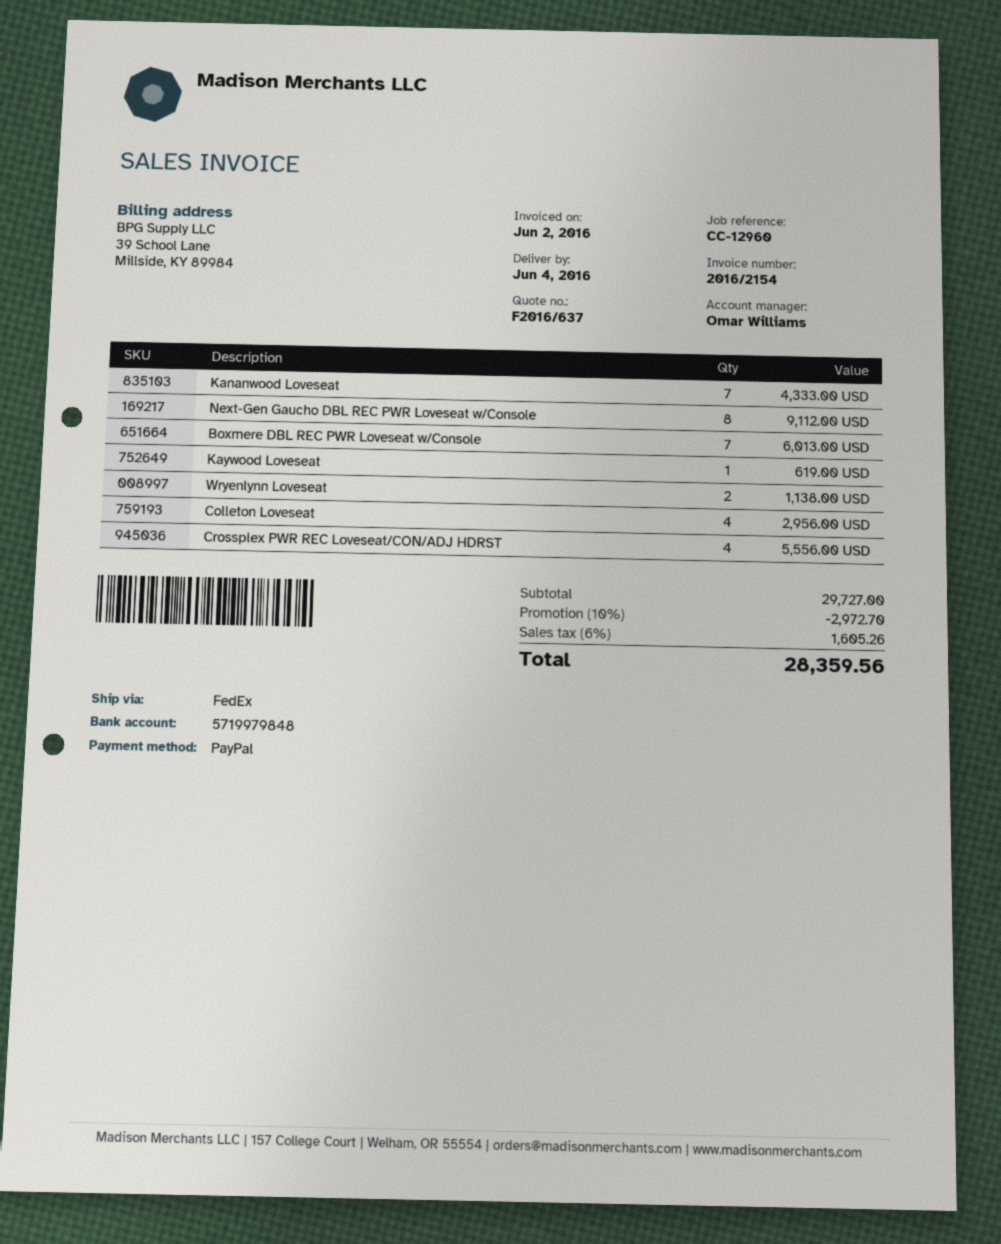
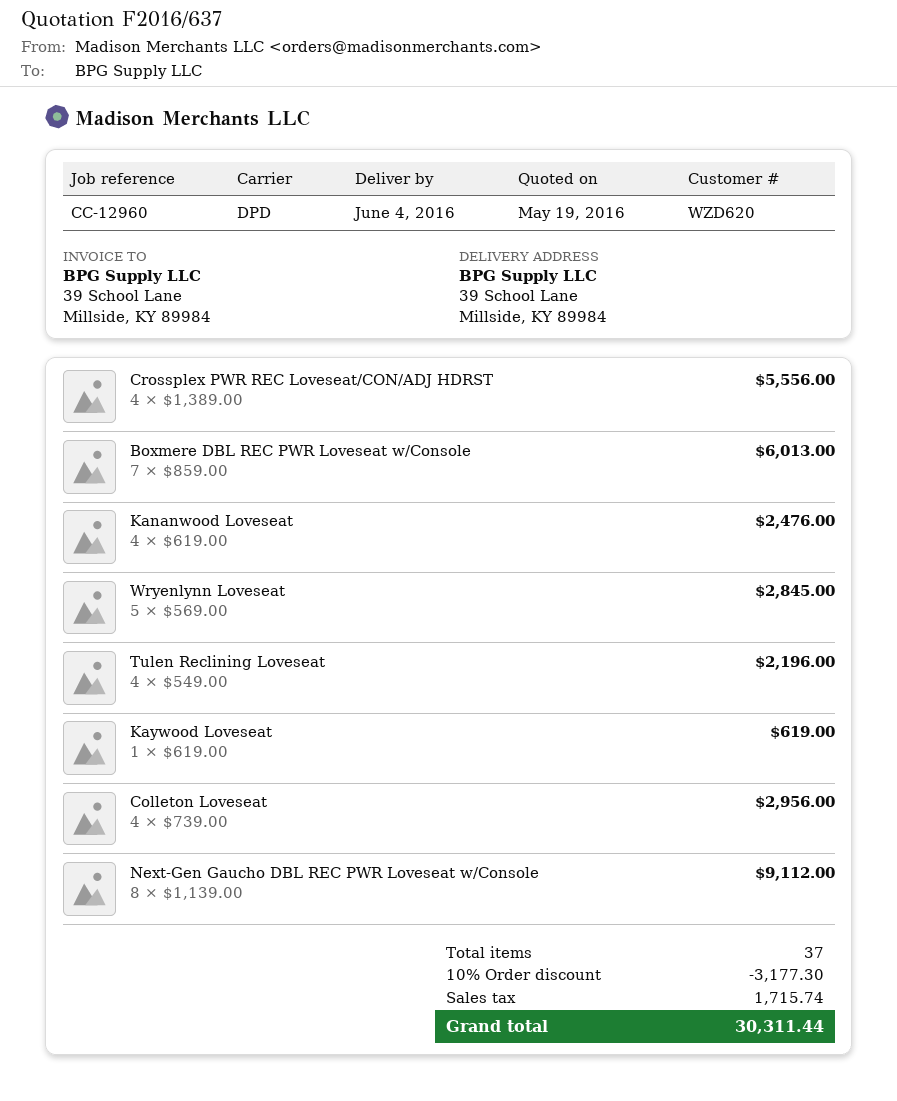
shipping method: FedEx -> DPD
Kananwood Loveseat: 7 for 4333.00 -> 4 for 2476.00
Wryenlynn Loveseat: 2 for 1138.00 -> 5 for 2845.00
Tulen Reclining Loveseat: none -> 4 for 2196.00
discount: 10% = 2972.70 -> 10% = 3177.30
tax: 1605.26 -> 1715.74
total: 28359.56 -> 30311.44

